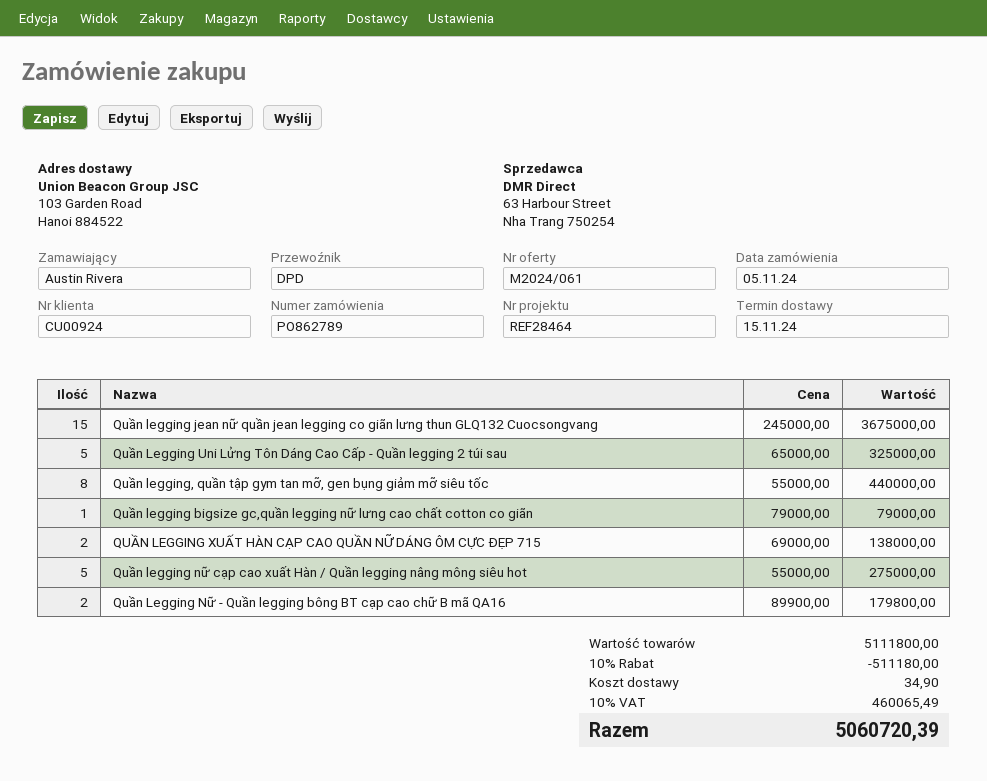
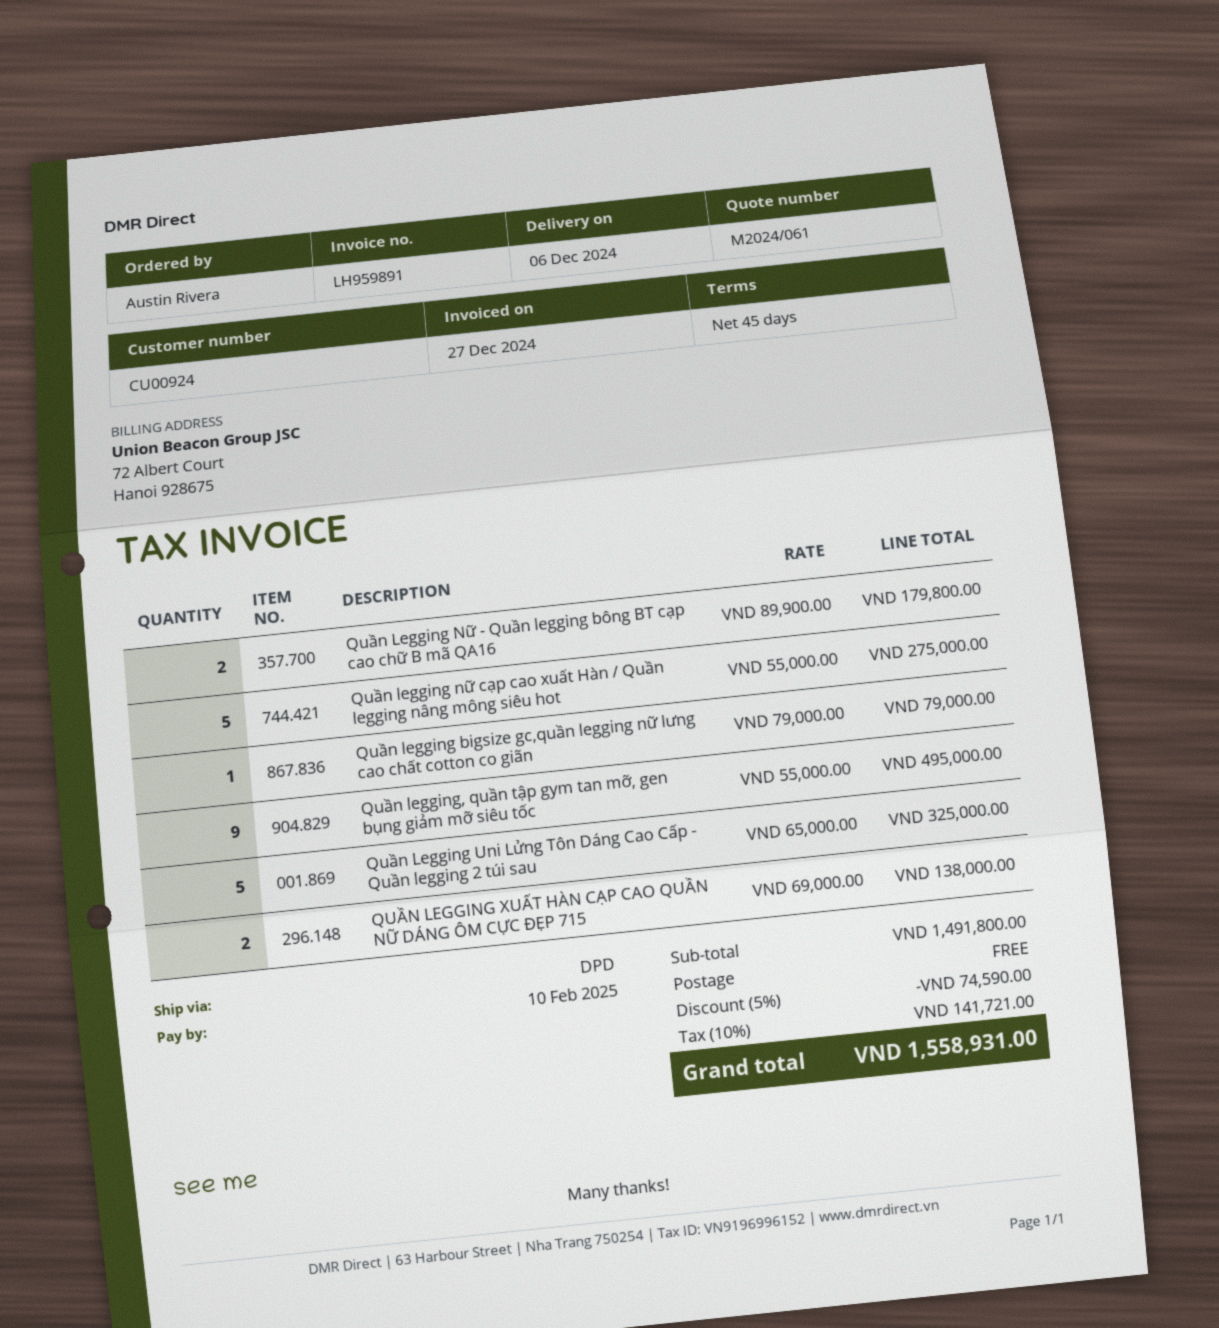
delivery date: 2024-11-15 -> 2024-12-06
Quần legging jean nữ quần jean legging co giãn lưng thun GLQ132 Cuocsongvang: 15 x 245000.00 = 3675000.00 -> none
Quần legging, quần tập gym tan mỡ, gen bụng giảm mỡ siêu tốc: 8 x 55000.00 = 440000.00 -> 9 x 55000.00 = 495000.00
subtotal: 5111800.00 -> 1491800.00
discount: 10% = 511180.00 -> 5% = 74590.00
shipping: 34.90 -> 0.00
tax: 10% = 460065.49 -> 10% = 141721.00
total: 5060720.39 -> 1558931.00

